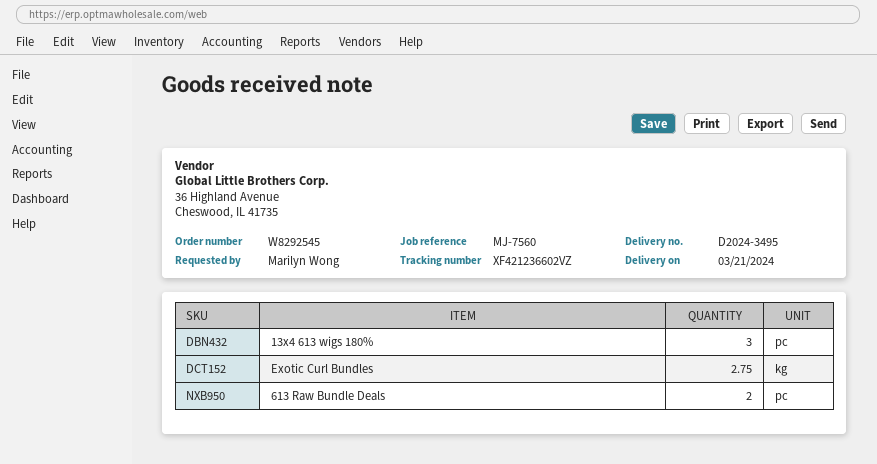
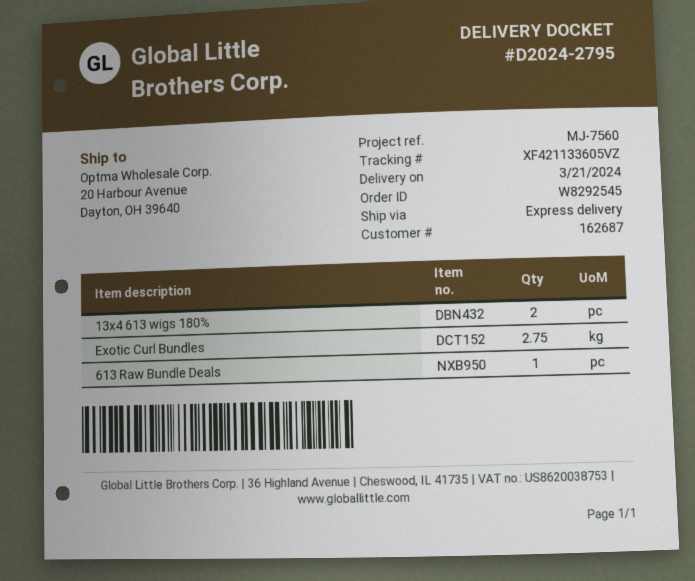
delivery note number: D2024-3495 -> D2024-2795
tracking number: XF421236602VZ -> XF421133605VZ
13x4 613 wigs 180%: 3 -> 2
613 Raw Bundle Deals: 2 -> 1

